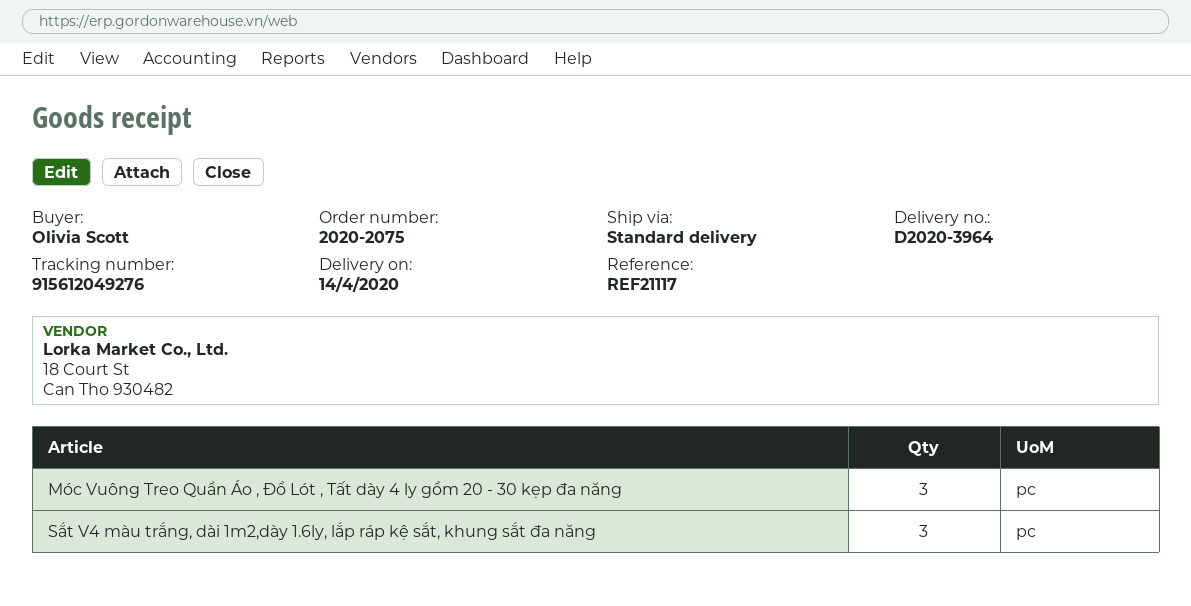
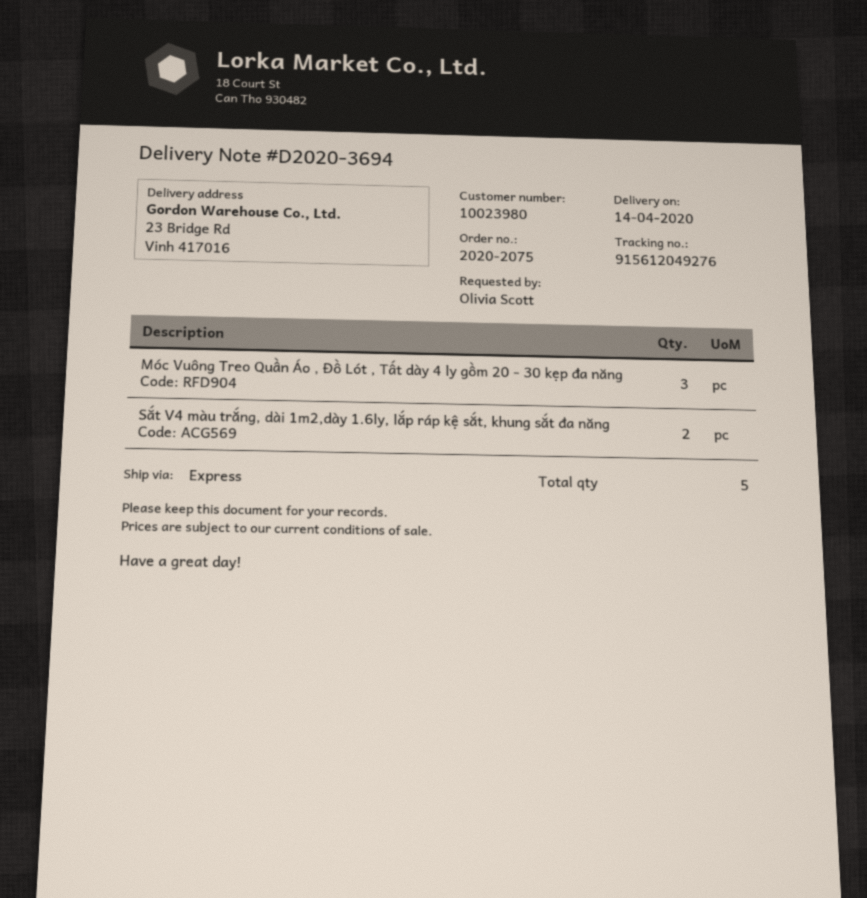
delivery note number: D2020-3964 -> D2020-3694
shipping method: standard -> express
Sắt V4 màu trắng, dài 1m2,dày 1.6ly, lắp ráp kệ sắt, khung sắt đa năng: 3 -> 2

